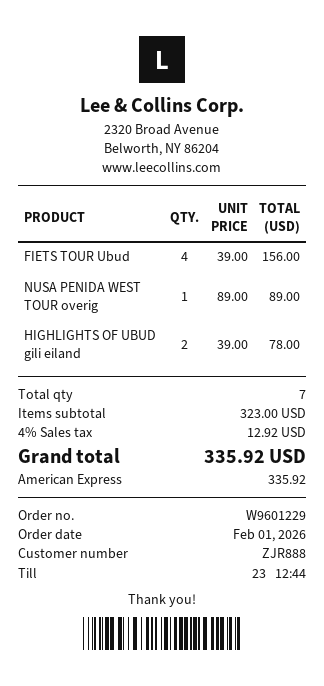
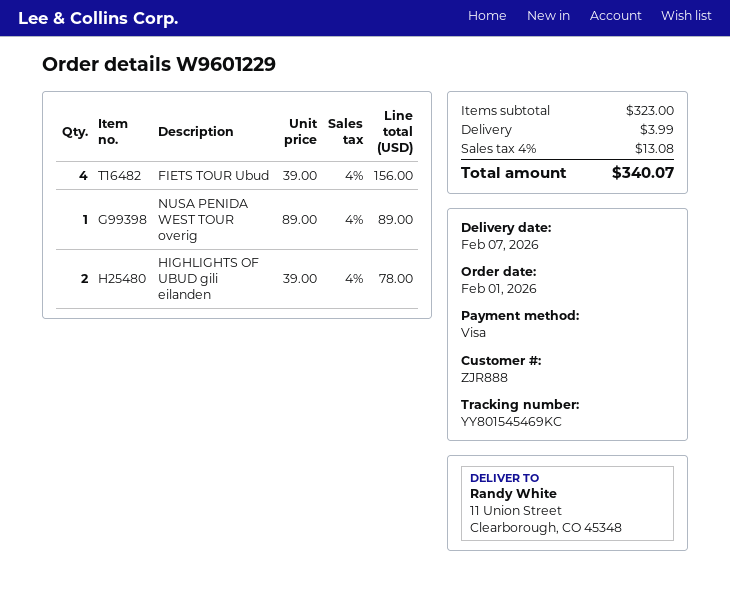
payment method: American Express -> Visa
shipping: none -> 3.99
tax: 4% = 12.92 -> 4% = 13.08
total: 335.92 -> 340.07

